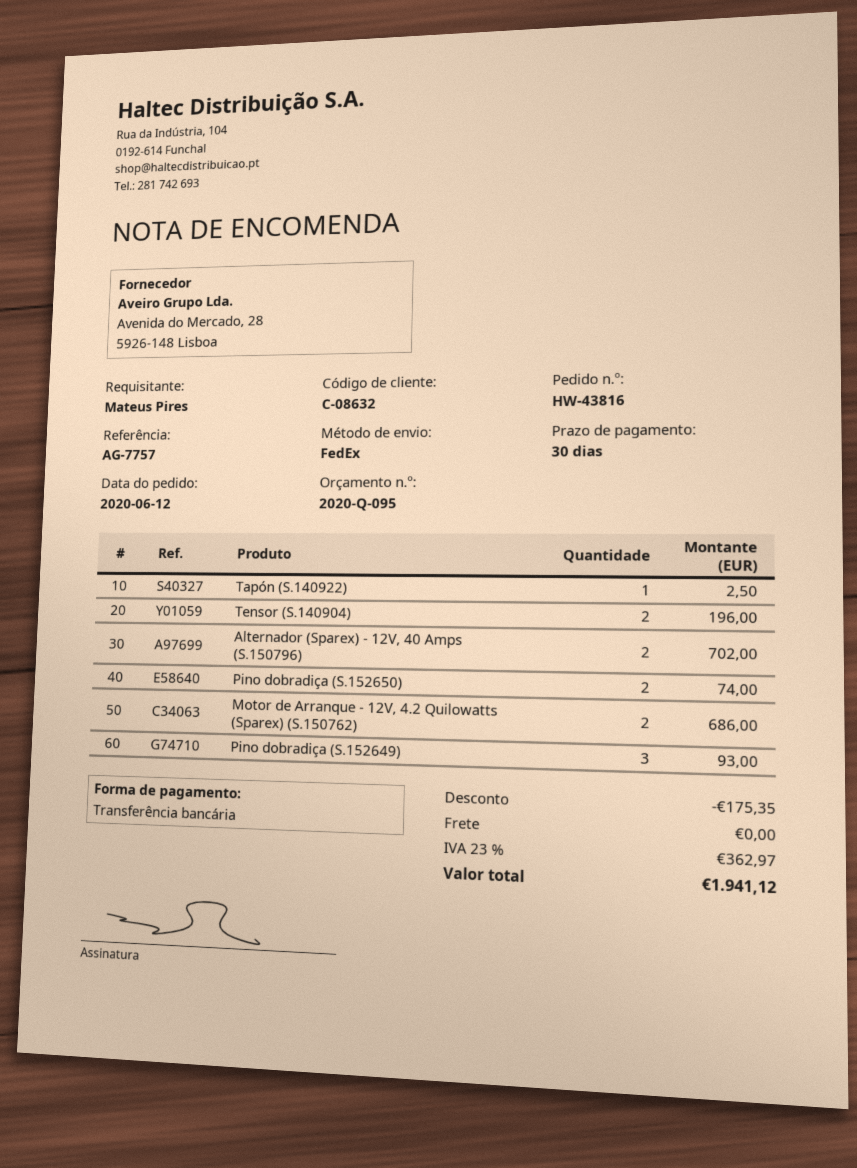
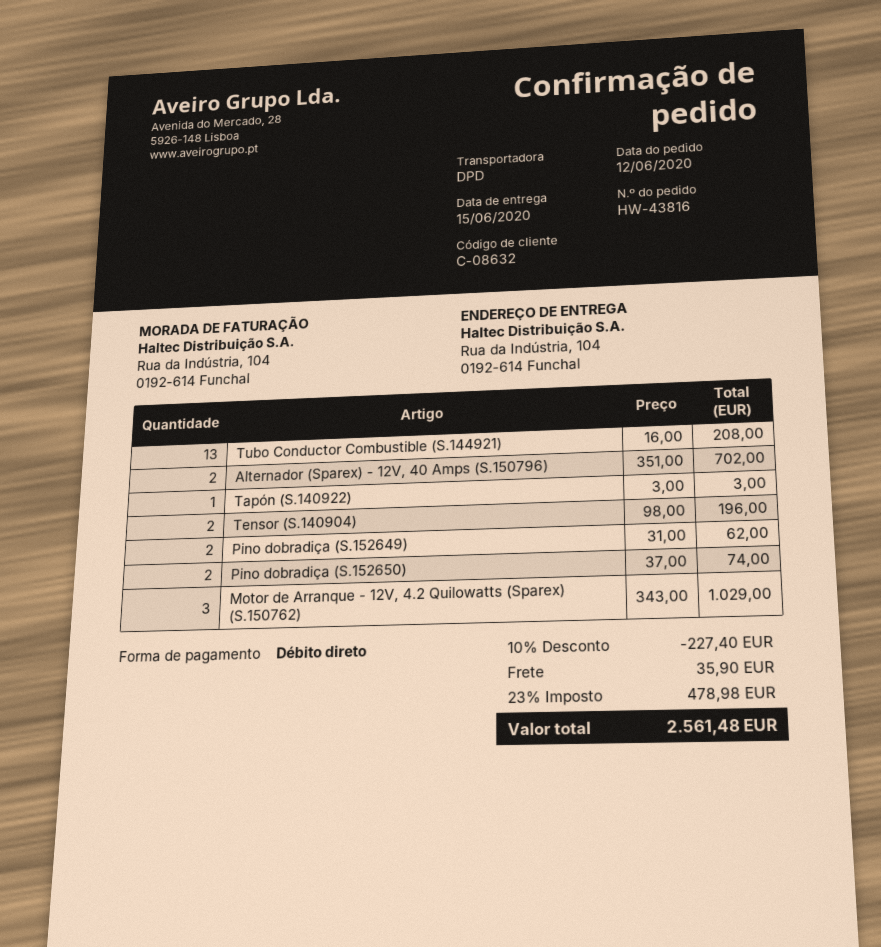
payment method: bank transfer -> direct debit
shipping method: FedEx -> DPD
Tapón (S.140922): 1 for 2.50 -> 1 for 3.00
Motor de Arranque - 12V, 4.2 Quilowatts (Sparex) (S.150762): 2 for 686.00 -> 3 for 1029.00
Pino dobradiça (S.152649): 3 for 93.00 -> 2 for 62.00
Tubo Conductor Combustible (S.144921): none -> 13 for 208.00
discount: 175.35 -> 227.40
shipping: 0.00 -> 35.90
tax: 23% = 362.97 -> 23% = 478.98
total: 1941.12 -> 2561.48

